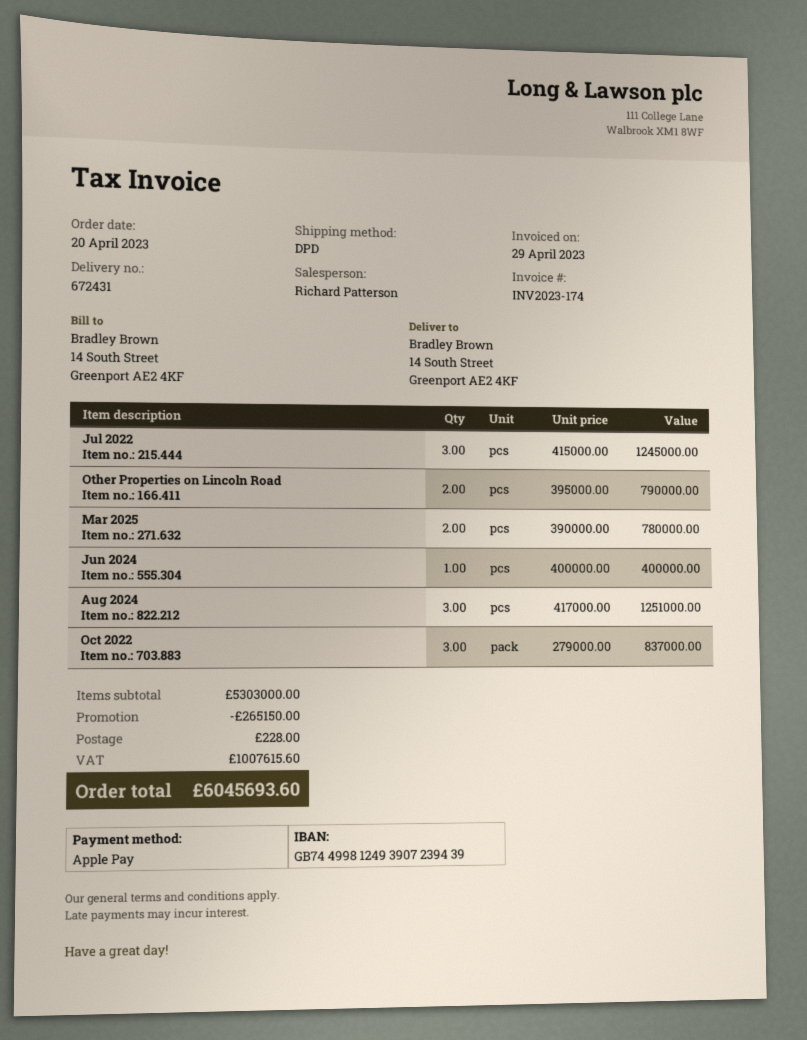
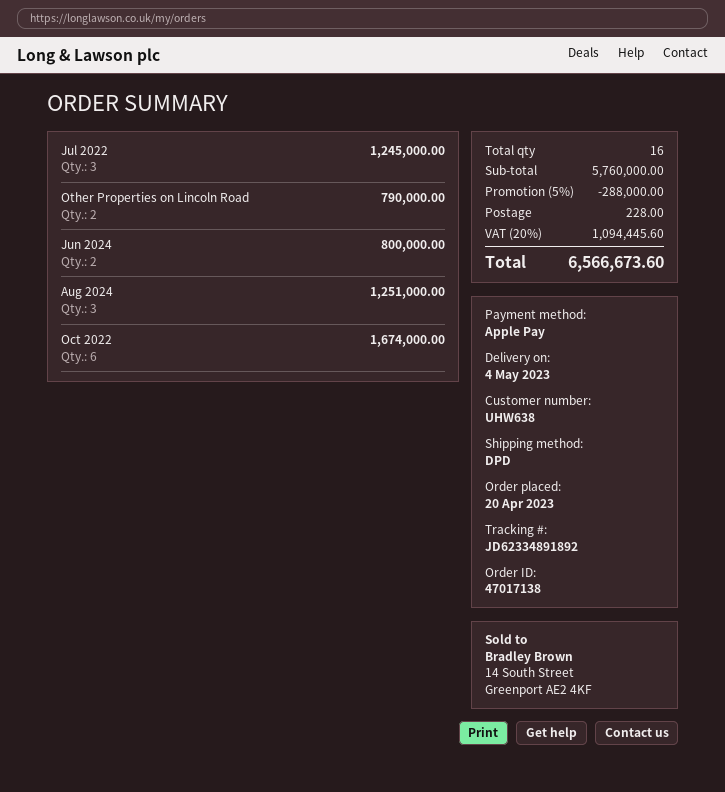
Mar 2025: 2 for 780000.00 -> none
Jun 2024: 1 for 400000.00 -> 2 for 800000.00
Oct 2022: 3 for 837000.00 -> 6 for 1674000.00
subtotal: 5303000.00 -> 5760000.00
discount: 265150.00 -> 288000.00
tax: 1007615.60 -> 1094445.60
total: 6045693.60 -> 6566673.60

